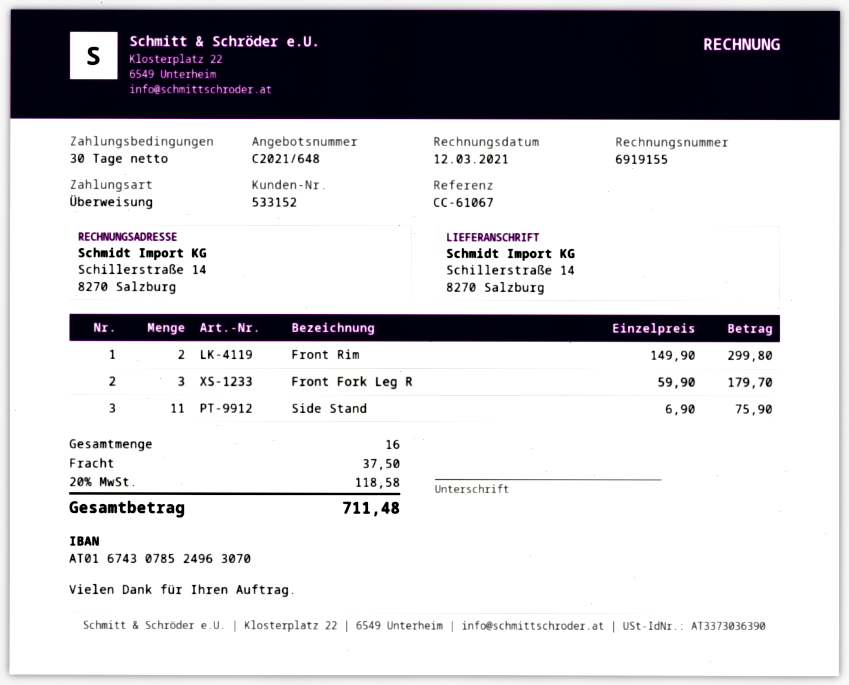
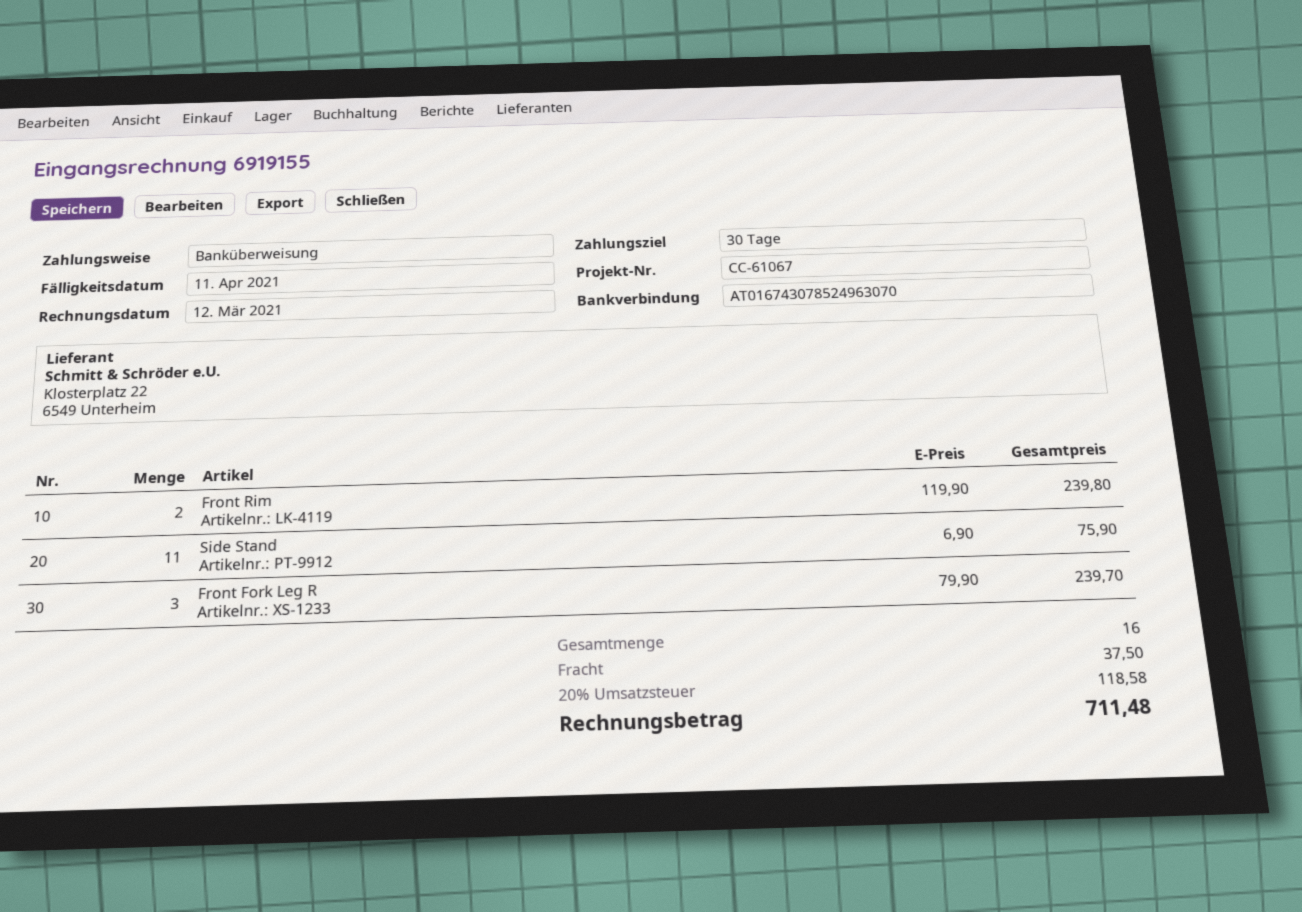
Front Rim: 2 x 149.90 = 299.80 -> 2 x 119.90 = 239.80
Front Fork Leg R: 3 x 59.90 = 179.70 -> 3 x 79.90 = 239.70

